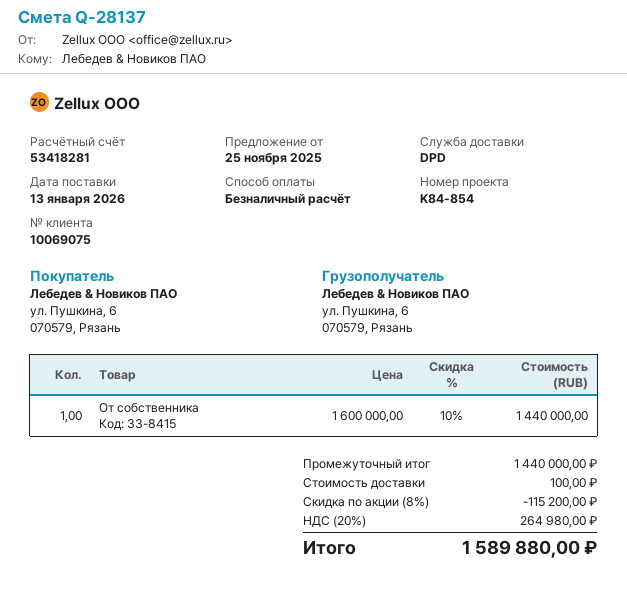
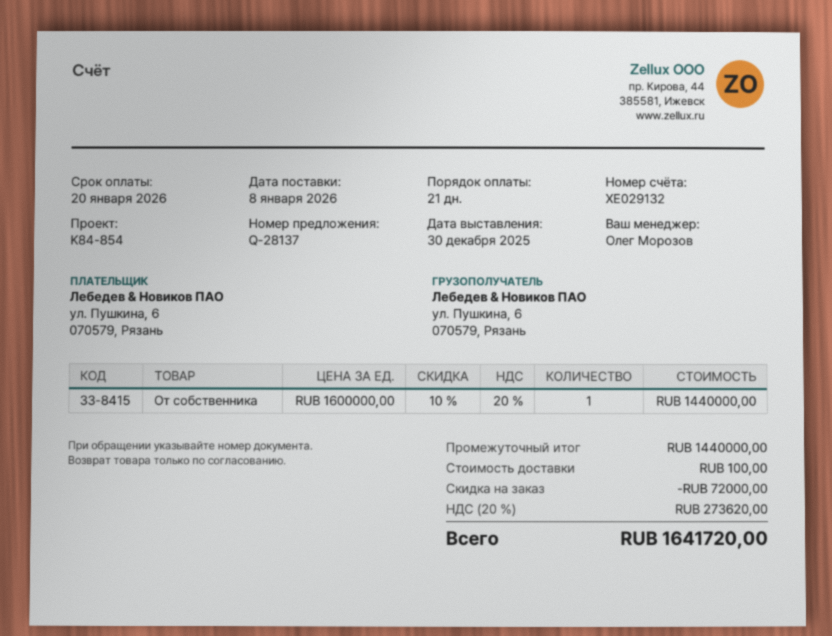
delivery date: 2026-01-13 -> 2026-01-08
discount: 115200.00 -> 72000.00
tax: 20% = 264980.00 -> 20% = 273620.00
total: 1589880.00 -> 1641720.00

